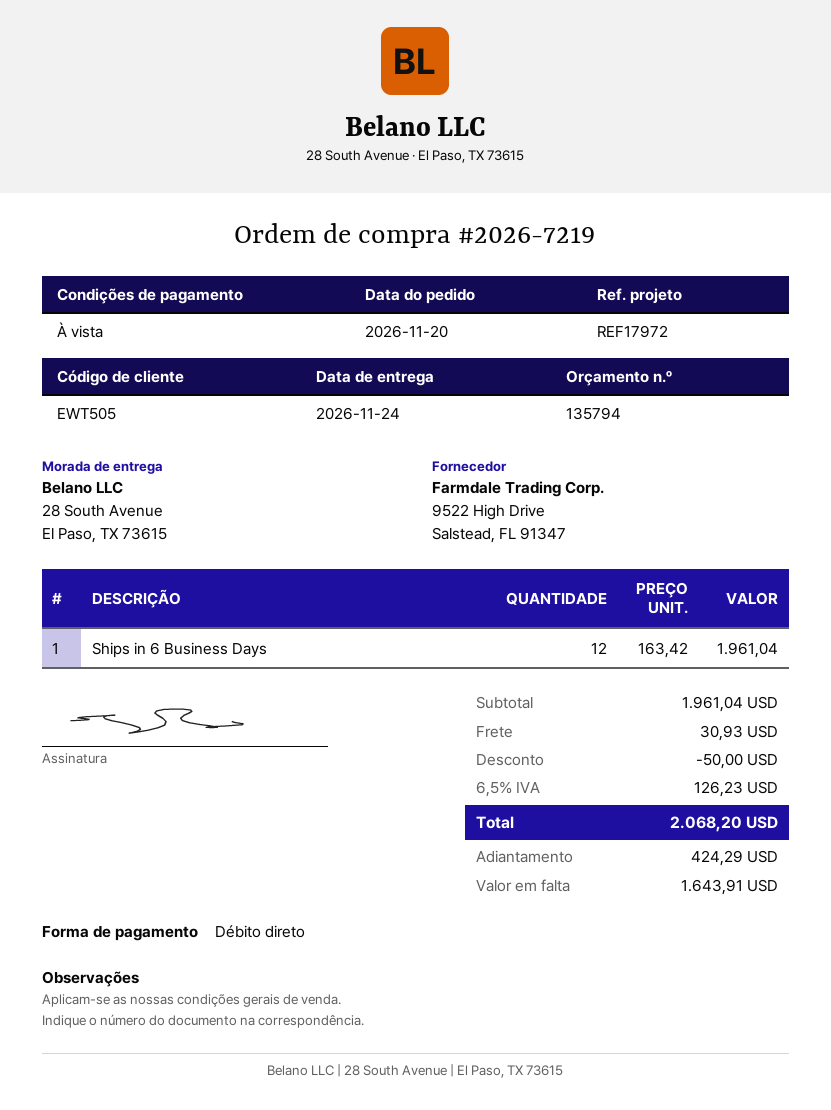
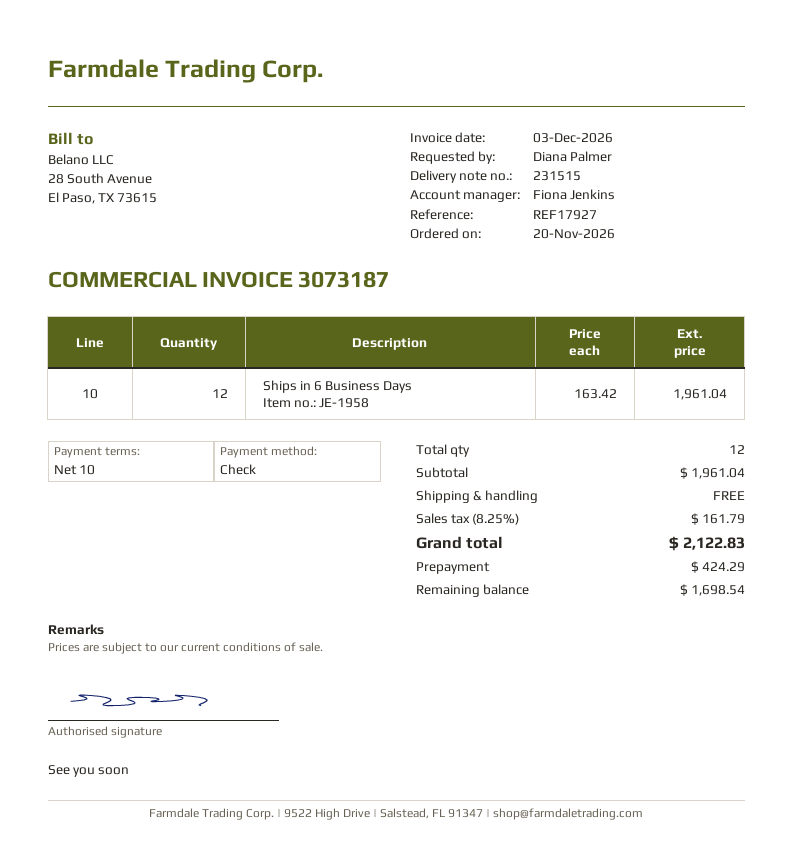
payment terms: on receipt -> 10 days
reference: REF17972 -> REF17927
payment method: direct debit -> cheque
discount: 50.00 -> none
shipping: 30.93 -> 0.00
tax: 6.5% = 126.23 -> 8.25% = 161.79
total: 2068.20 -> 2122.83
balance: 1643.91 -> 1698.54

